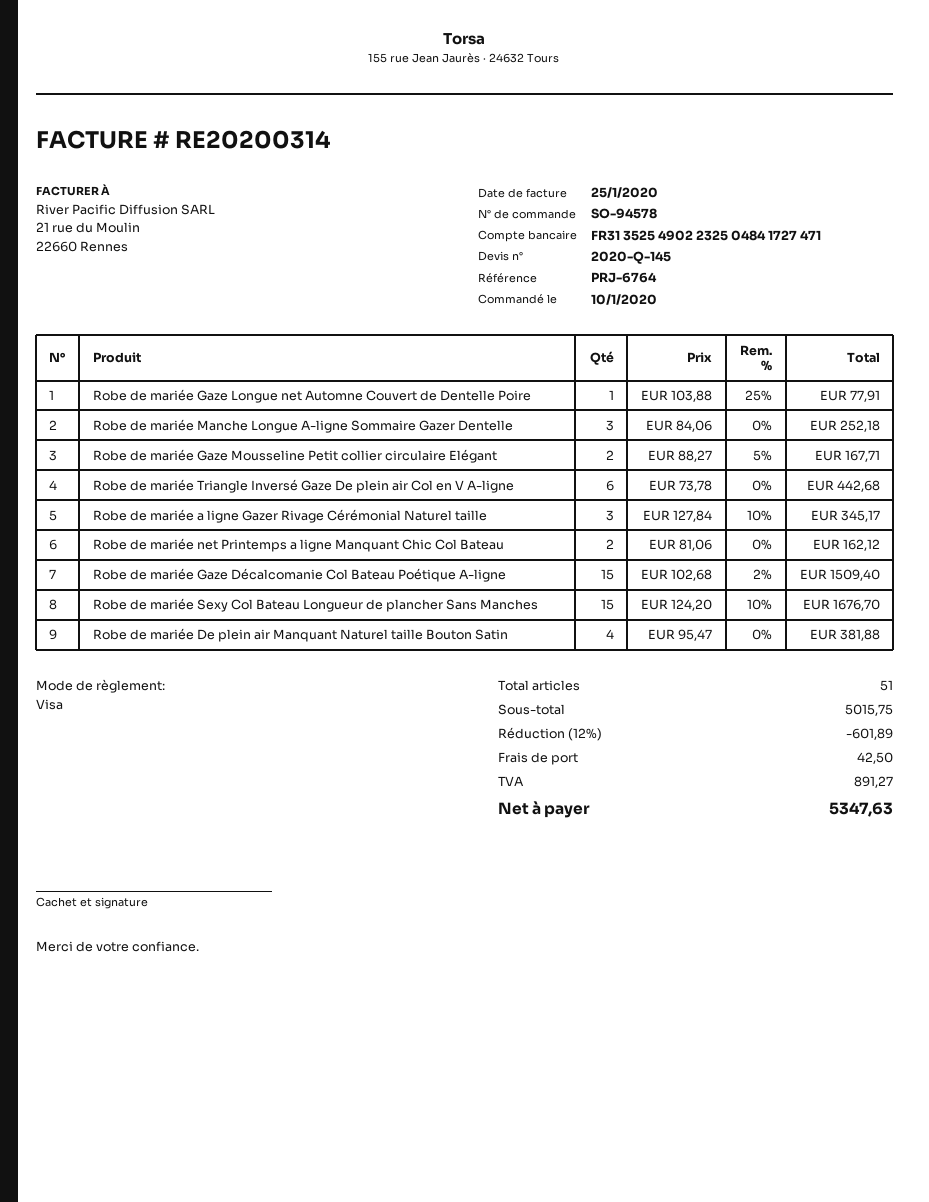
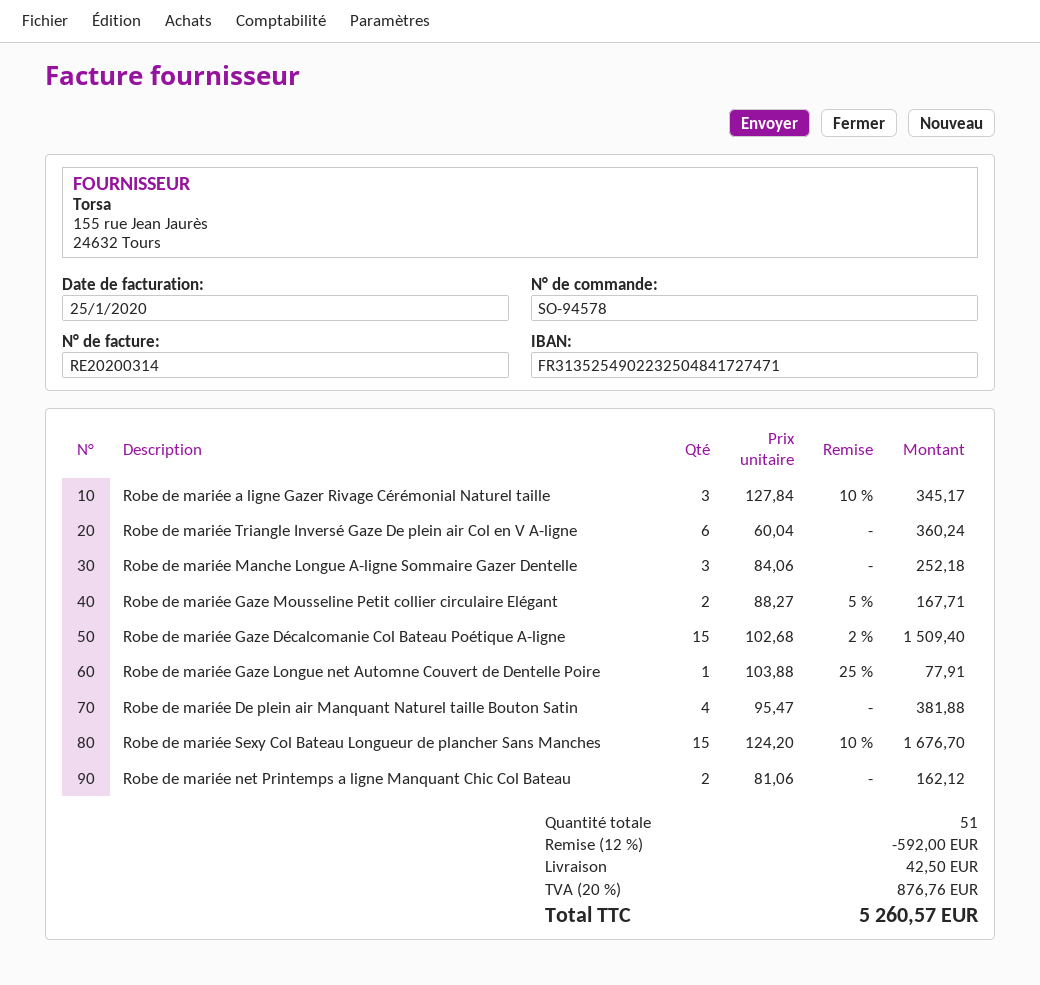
Robe de mariée Triangle Inversé Gaze De plein air Col en V A-ligne: 6 x 73.78 = 442.68 -> 6 x 60.04 = 360.24
discount: 12% = 601.89 -> 12% = 592.00
tax: 891.27 -> 876.76
total: 5347.63 -> 5260.57

